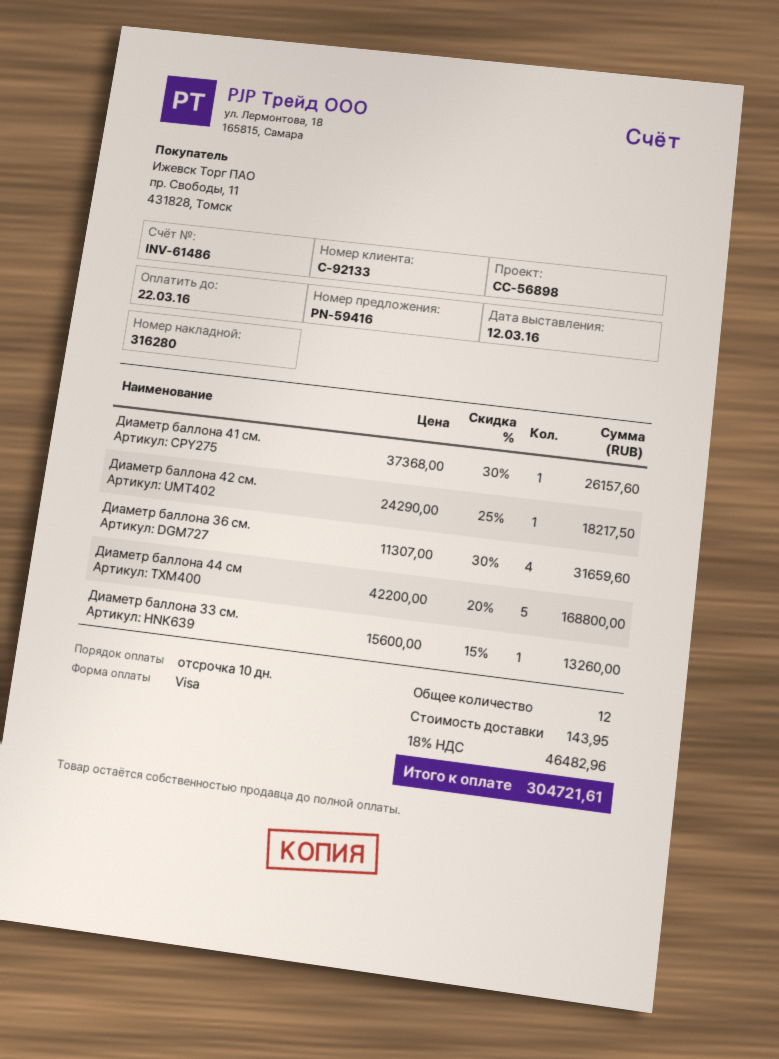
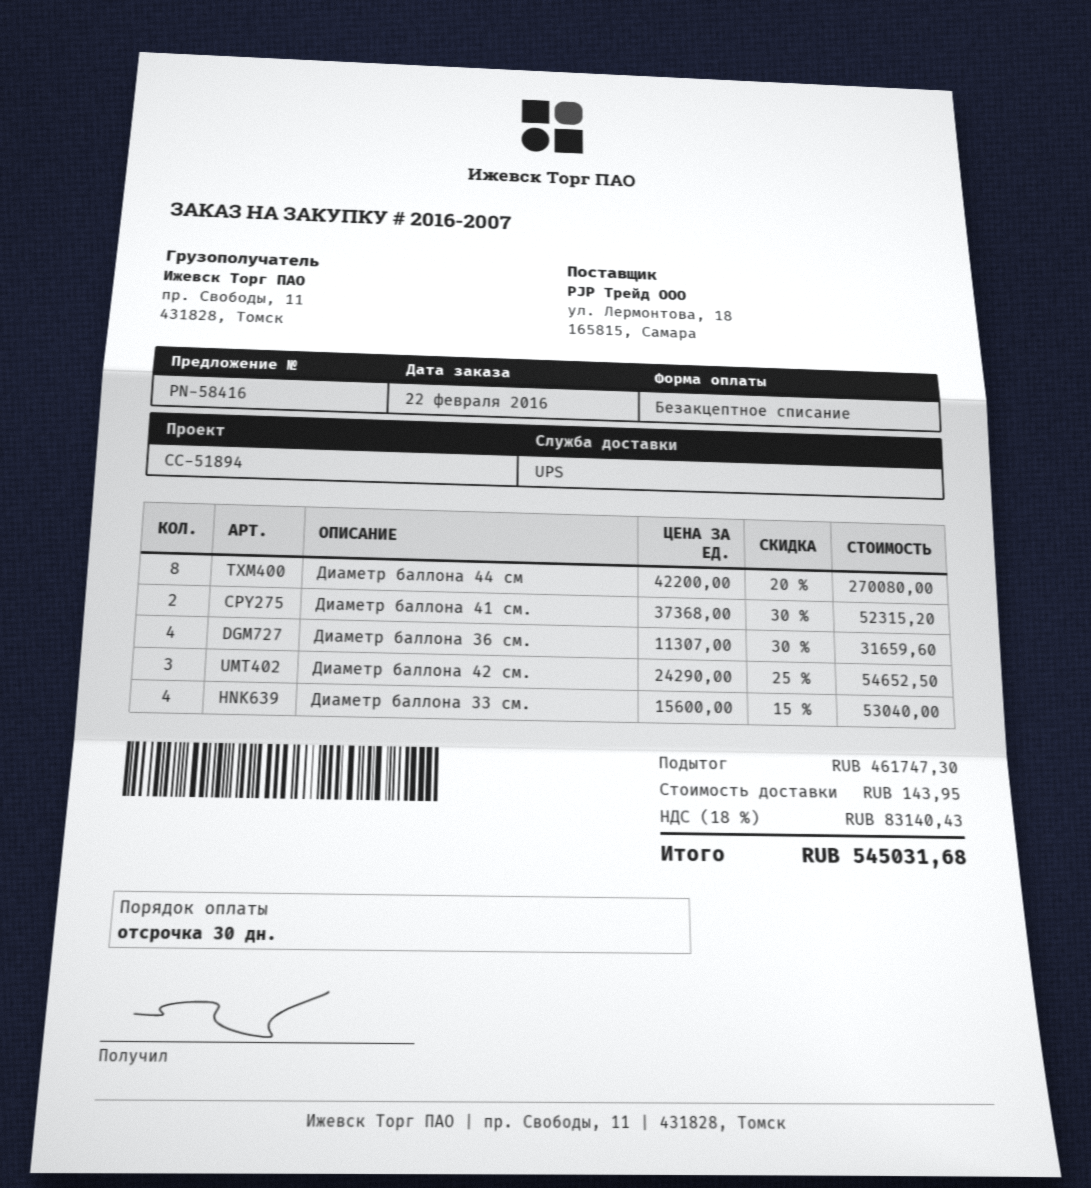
quote number: PN-59416 -> PN-58416
payment terms: 10 days -> 30 days
reference: CC-56898 -> CC-51894
payment method: Visa -> direct debit
Диаметр баллона 41 см.: 1 x 37368.00 - 30% = 26157.60 -> 2 x 37368.00 - 30% = 52315.20
Диаметр баллона 42 см.: 1 x 24290.00 - 25% = 18217.50 -> 3 x 24290.00 - 25% = 54652.50
Диаметр баллона 44 см: 5 x 42200.00 - 20% = 168800.00 -> 8 x 42200.00 - 20% = 270080.00
Диаметр баллона 33 см.: 1 x 15600.00 - 15% = 13260.00 -> 4 x 15600.00 - 15% = 53040.00
tax: 18% = 46482.96 -> 18% = 83140.43
total: 304721.61 -> 545031.68

